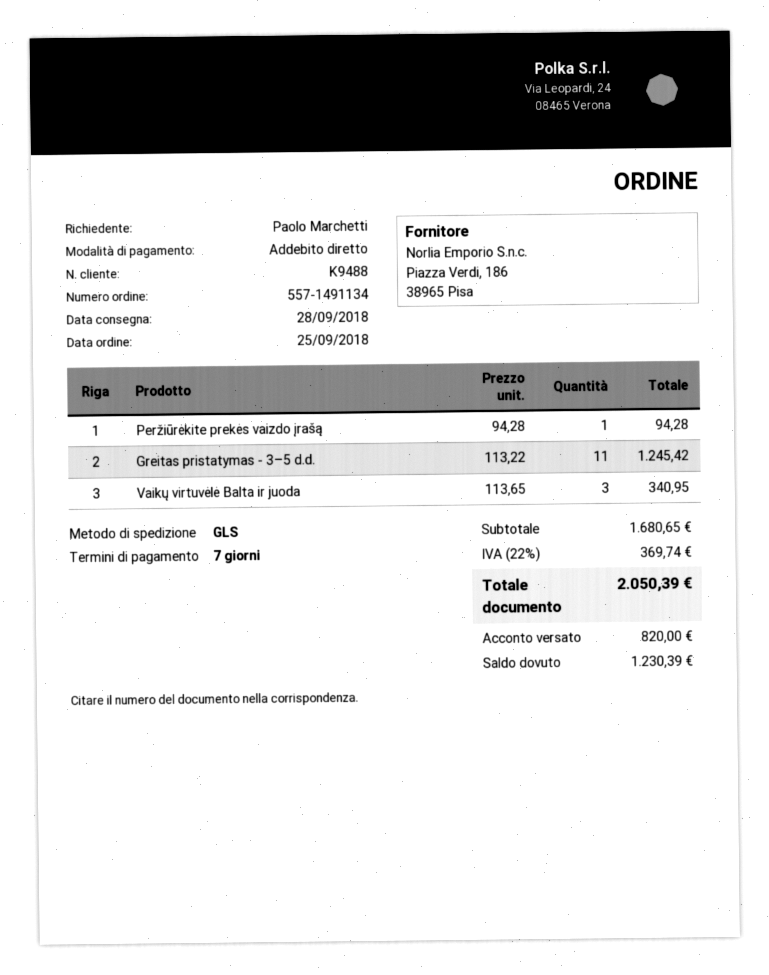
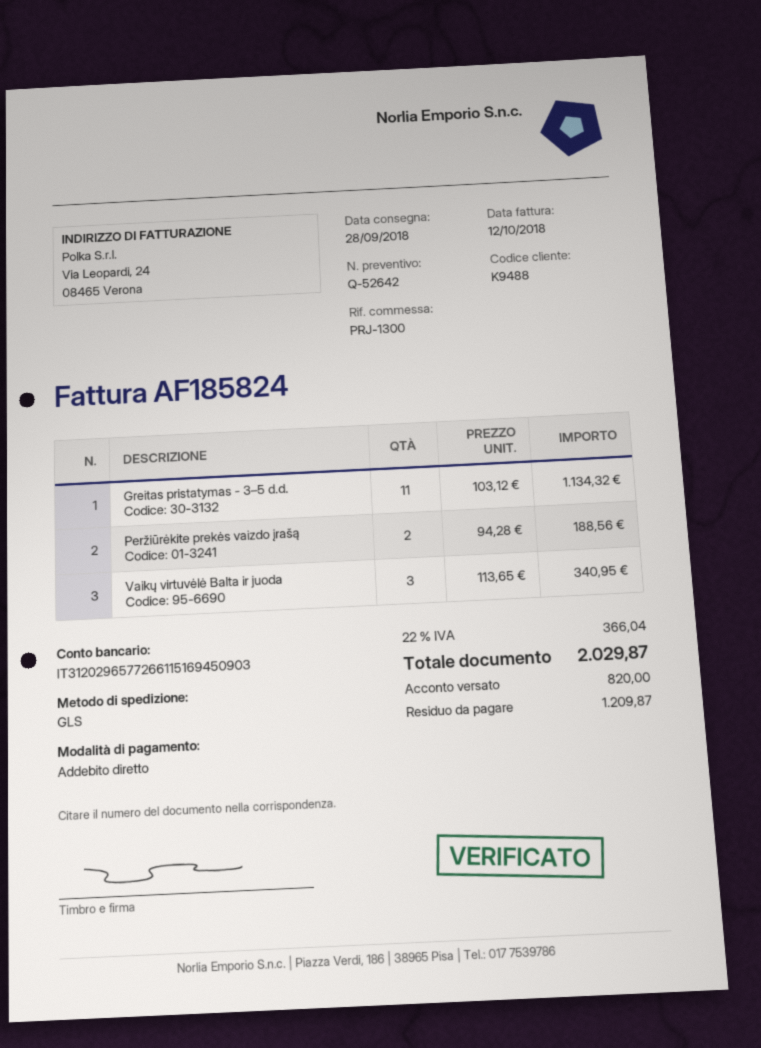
Peržiūrėkite prekės vaizdo įrašą: 1 x 94.28 = 94.28 -> 2 x 94.28 = 188.56
Greitas pristatymas - 3–5 d.d.: 11 x 113.22 = 1245.42 -> 11 x 103.12 = 1134.32
tax: 22% = 369.74 -> 22% = 366.04
total: 2050.39 -> 2029.87
balance: 1230.39 -> 1209.87

